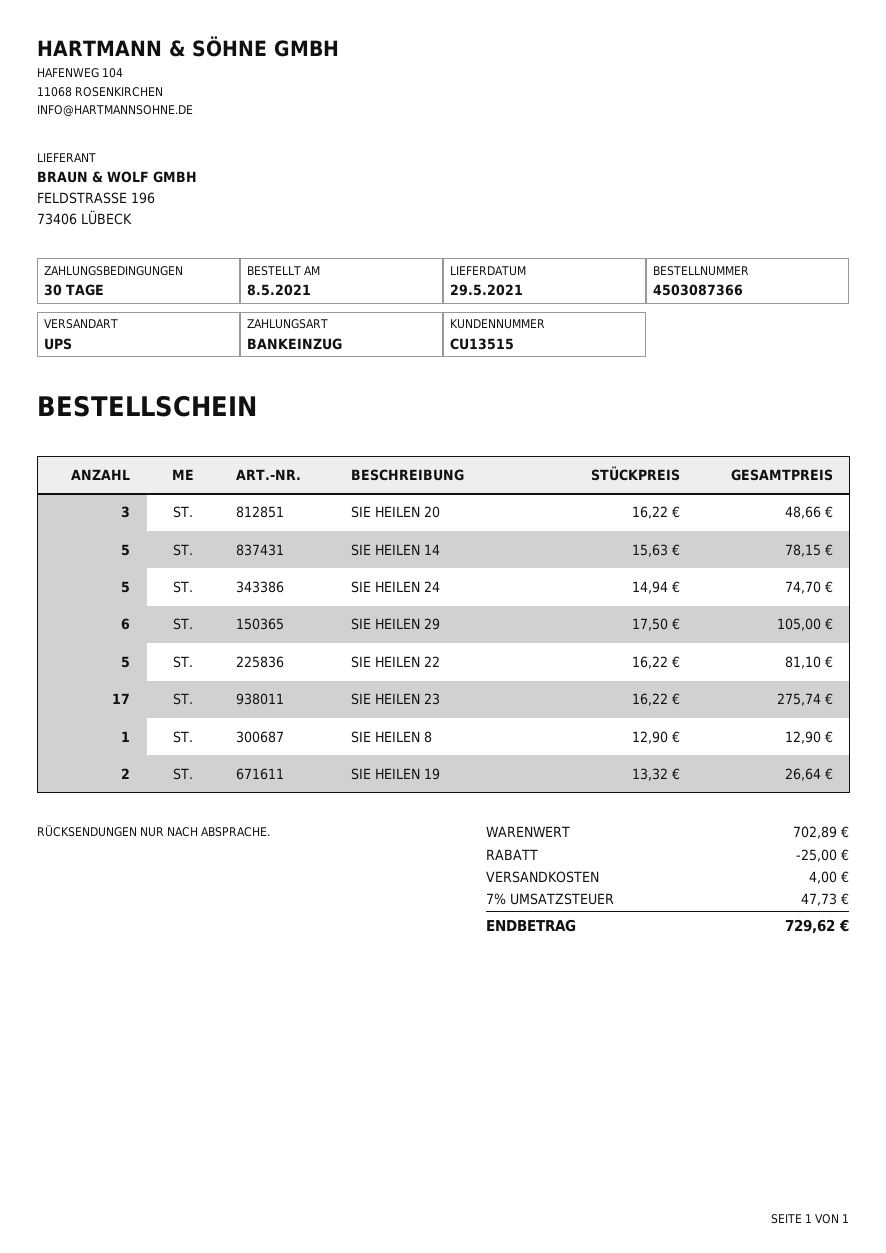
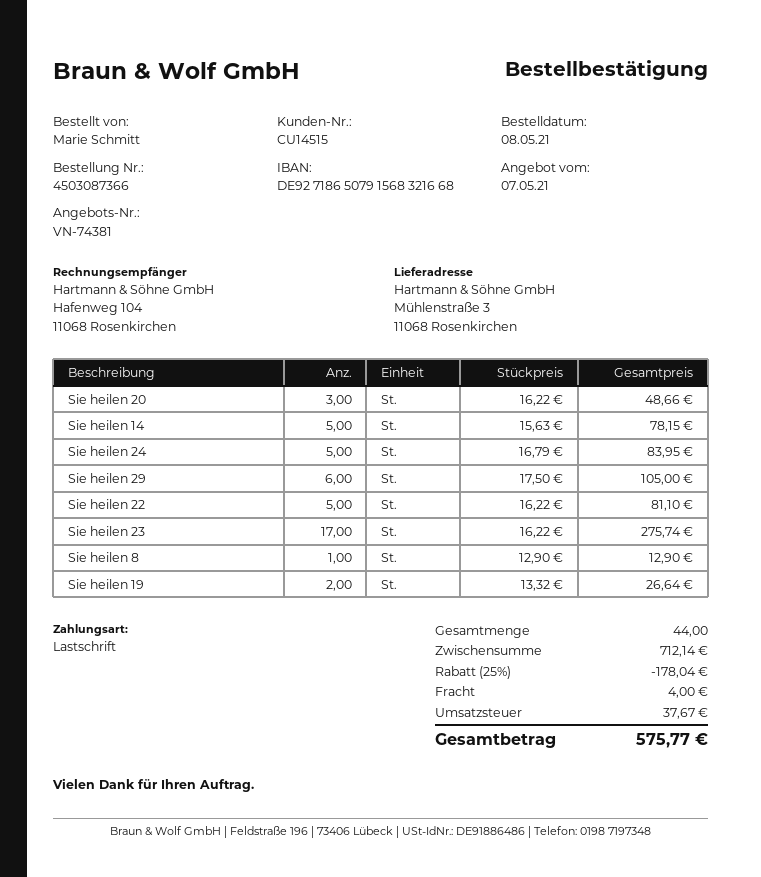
customer number: CU13515 -> CU14515
SIE HEILEN 24: 5 x 14.94 = 74.70 -> 5 x 16.79 = 83.95
subtotal: 702.89 -> 712.14
discount: 25.00 -> 178.04
tax: 47.73 -> 37.67
total: 729.62 -> 575.77

